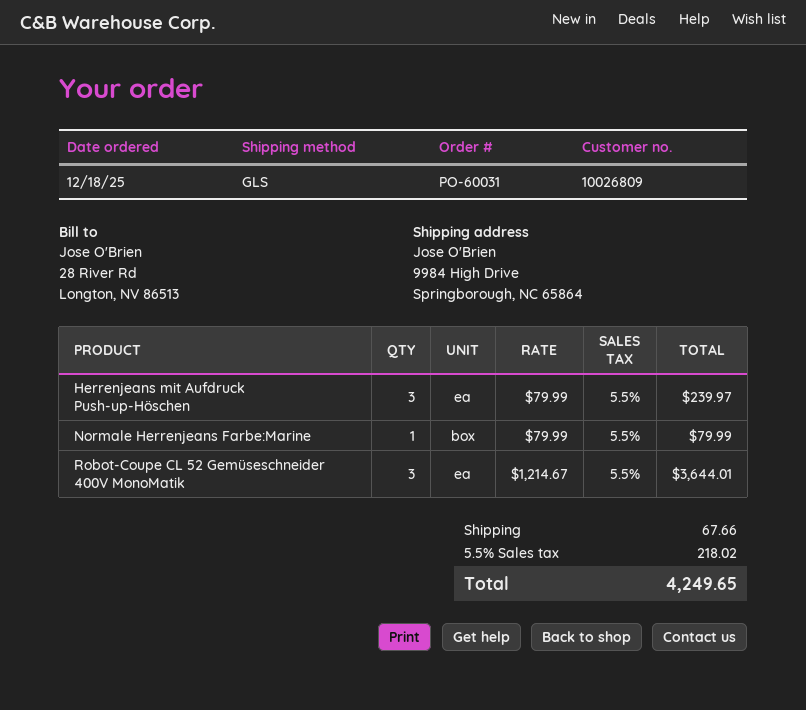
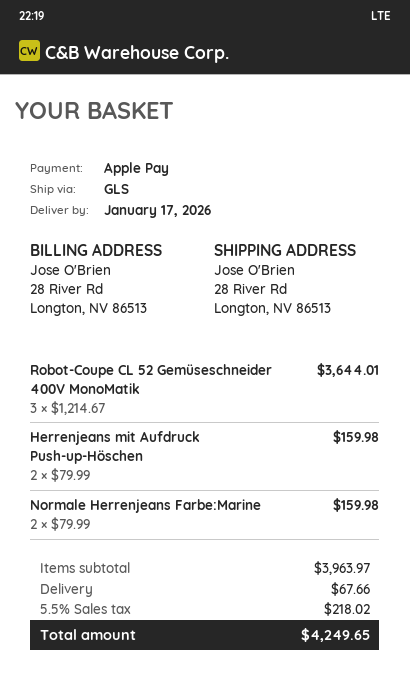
ship to: 9984 High Drive, Springborough, NC 65864 -> 28 River Rd, Longton, NV 86513
Herrenjeans mit Aufdruck Push-up-Höschen: 3 x 79.99 = 239.97 -> 2 x 79.99 = 159.98
Normale Herrenjeans Farbe:Marine: 1 x 79.99 = 79.99 -> 2 x 79.99 = 159.98

